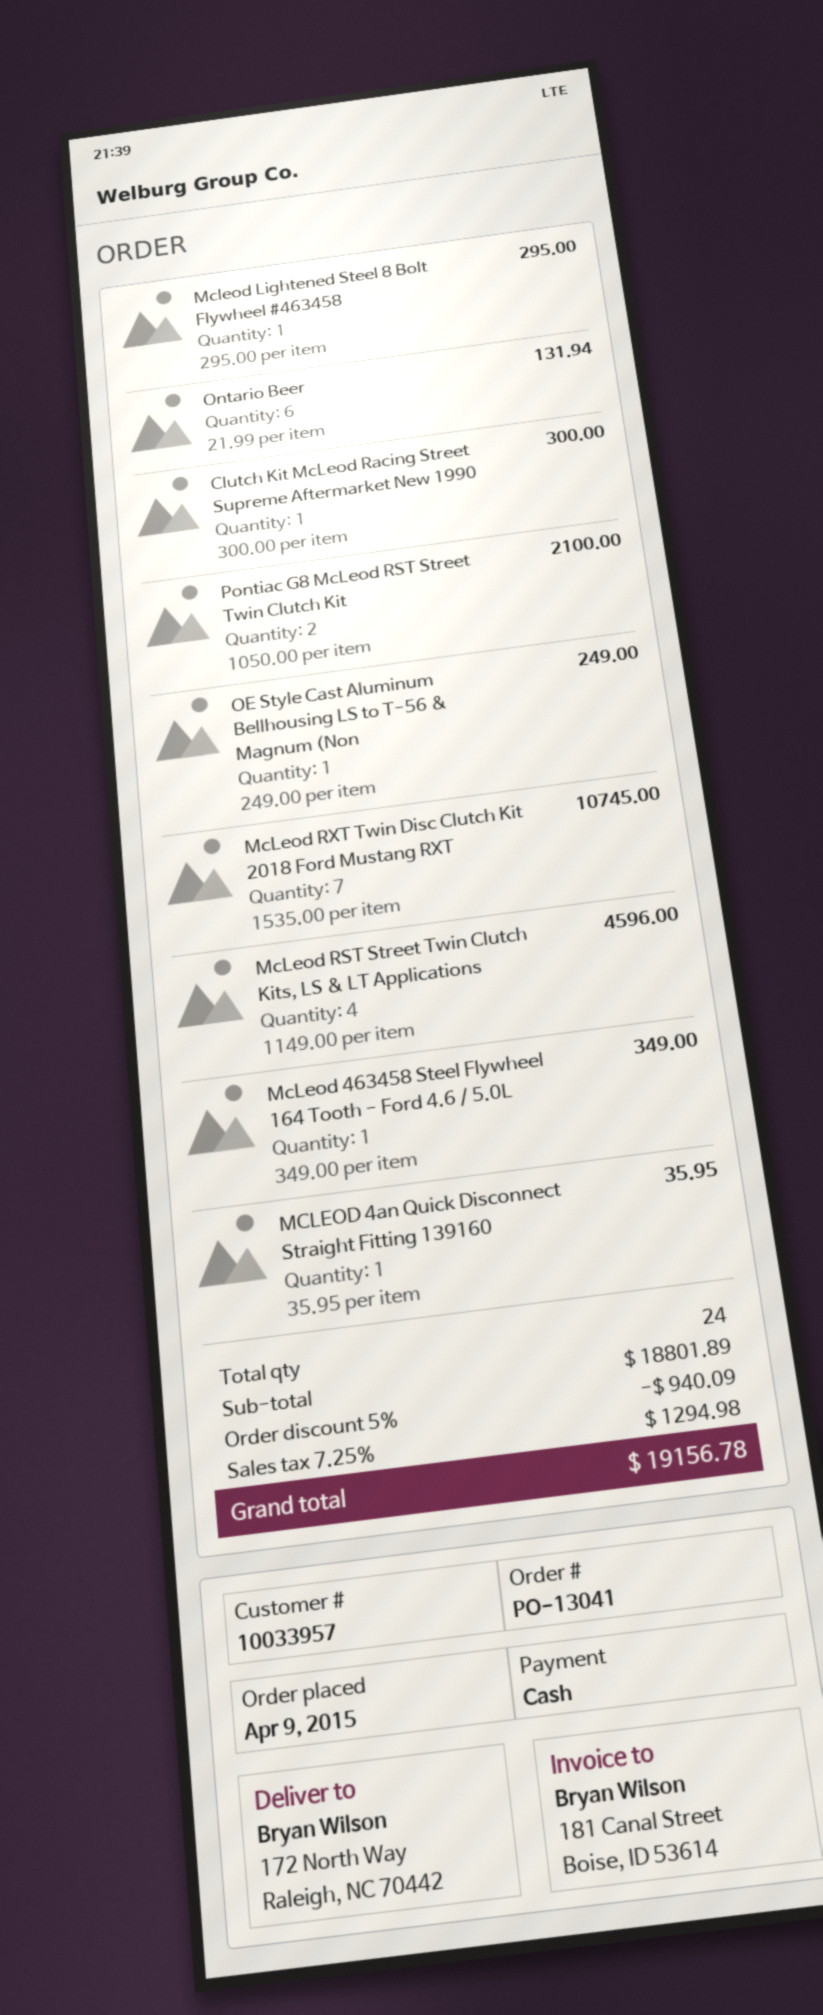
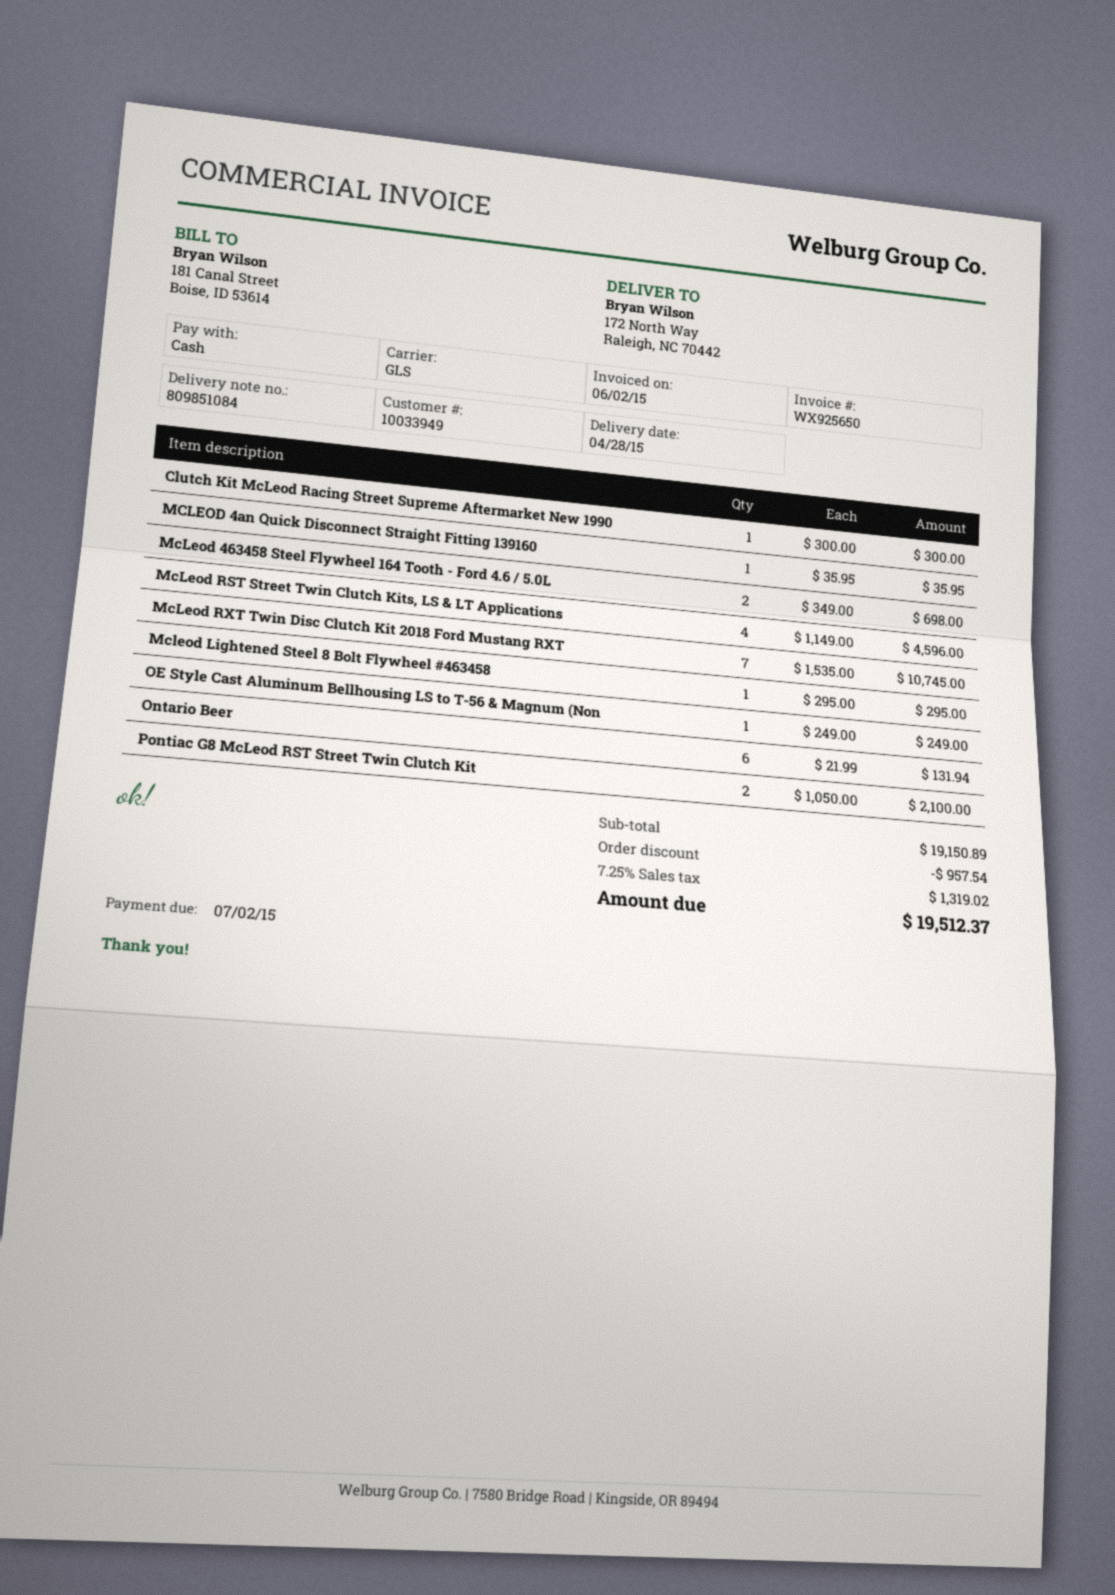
customer number: 10033957 -> 10033949
McLeod 463458 Steel Flywheel 164 Tooth - Ford 4.6 / 5.0L: 1 x 349.00 = 349.00 -> 2 x 349.00 = 698.00
subtotal: 18801.89 -> 19150.89
discount: 940.09 -> 957.54
tax: 7.25% = 1294.98 -> 7.25% = 1319.02
total: 19156.78 -> 19512.37

